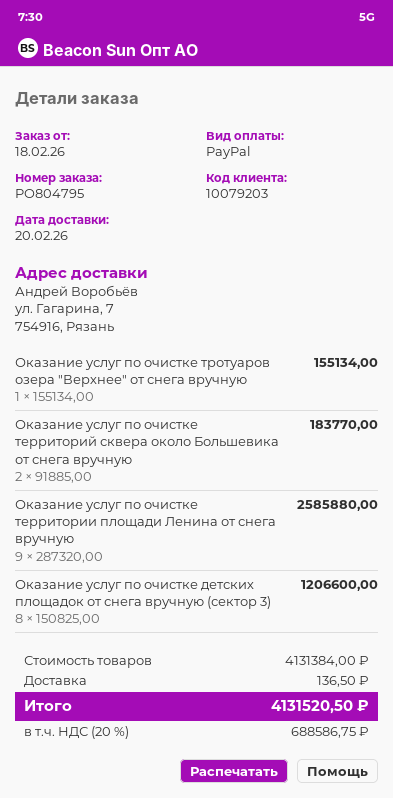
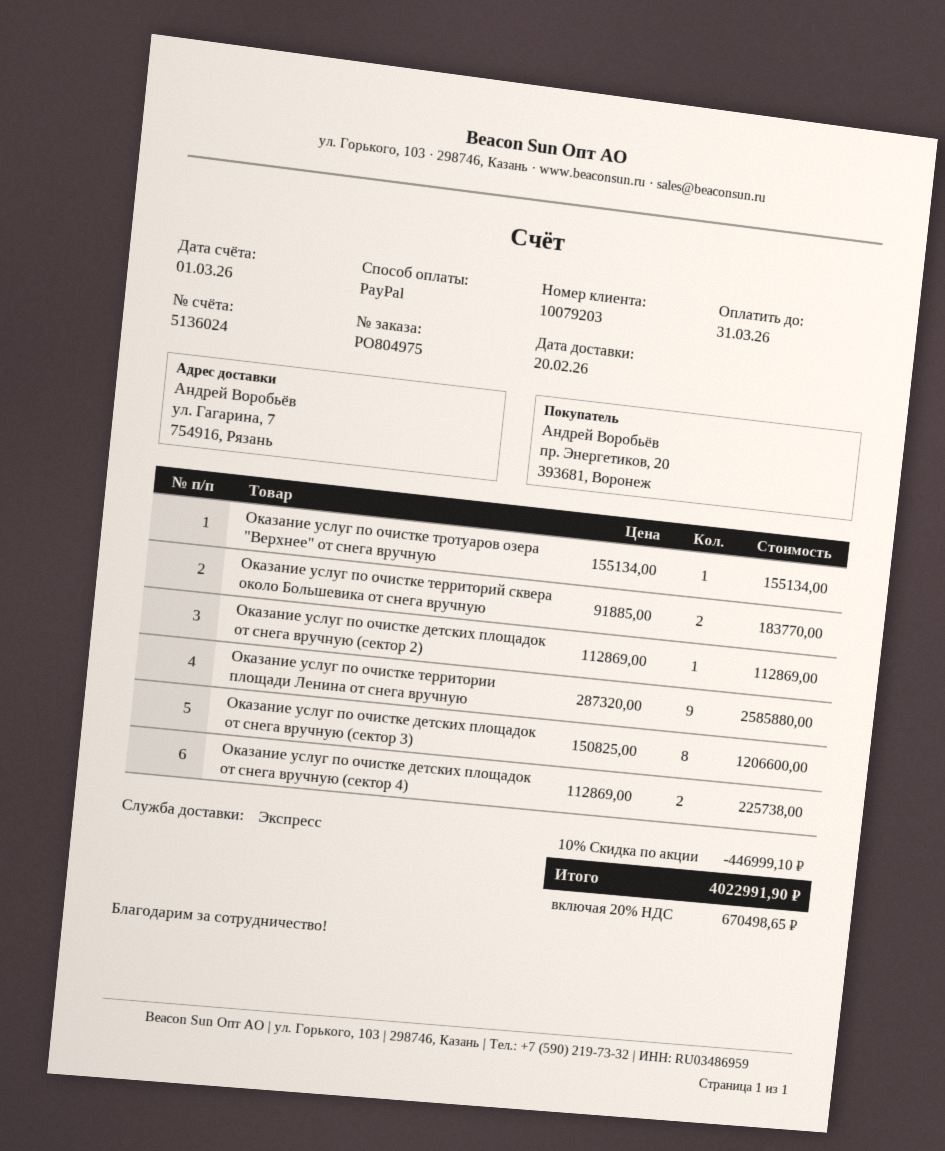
order number: PO804795 -> PO804975
Оказание услуг по очистке детских площадок от снега вручную (сектор 2): none -> 1 x 112869.00 = 112869.00
Оказание услуг по очистке детских площадок от снега вручную (сектор 4): none -> 2 x 112869.00 = 225738.00
discount: none -> 10% = 446999.10
shipping: 136.50 -> none
tax: 20% = 688586.75 -> 20% = 670498.65
total: 4131520.50 -> 4022991.90

